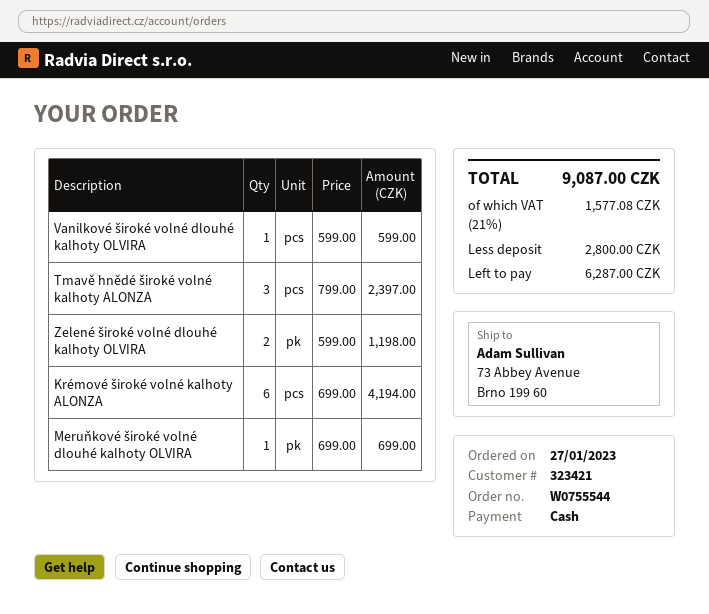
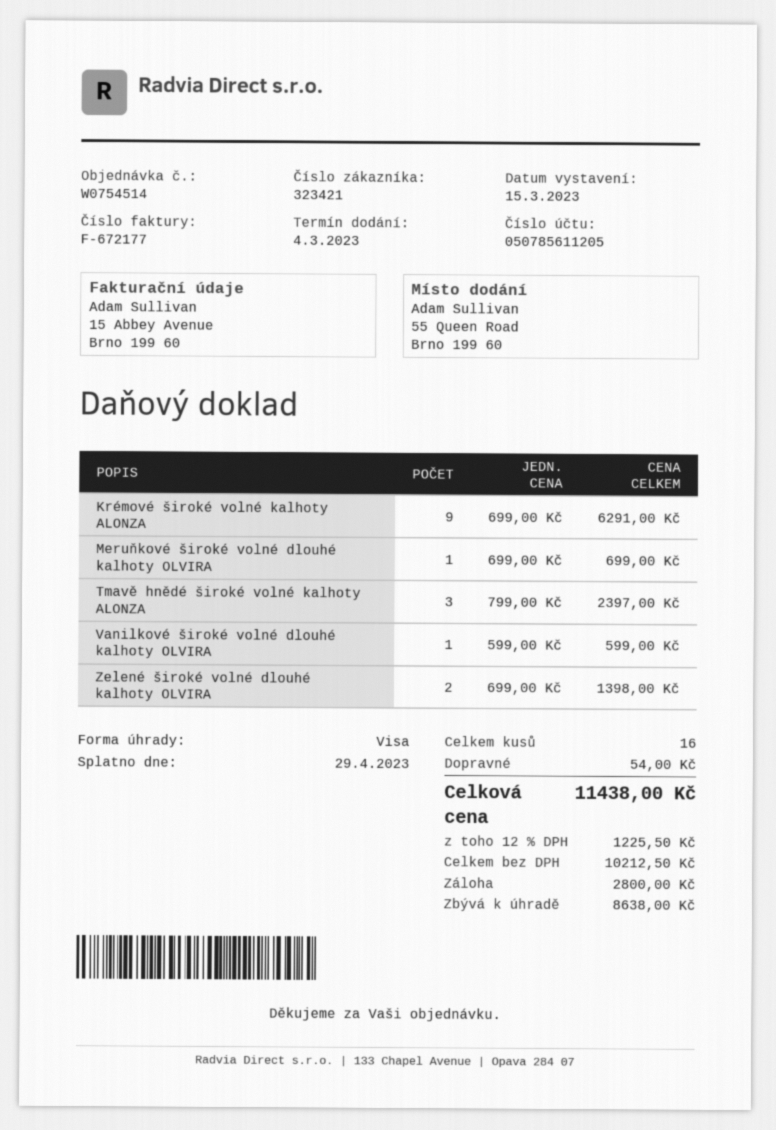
order number: W0755544 -> W0754514
payment method: cash -> Visa
ship to: 73 Abbey Avenue, Brno 199 60 -> 55 Queen Road, Brno 199 60
Zelené široké volné dlouhé kalhoty OLVIRA: 2 x 599.00 = 1198.00 -> 2 x 699.00 = 1398.00
Krémové široké volné kalhoty ALONZA: 6 x 699.00 = 4194.00 -> 9 x 699.00 = 6291.00
shipping: none -> 54.00
tax: 21% = 1577.08 -> 12% = 1225.50
total: 9087.00 -> 11438.00
balance: 6287.00 -> 8638.00

